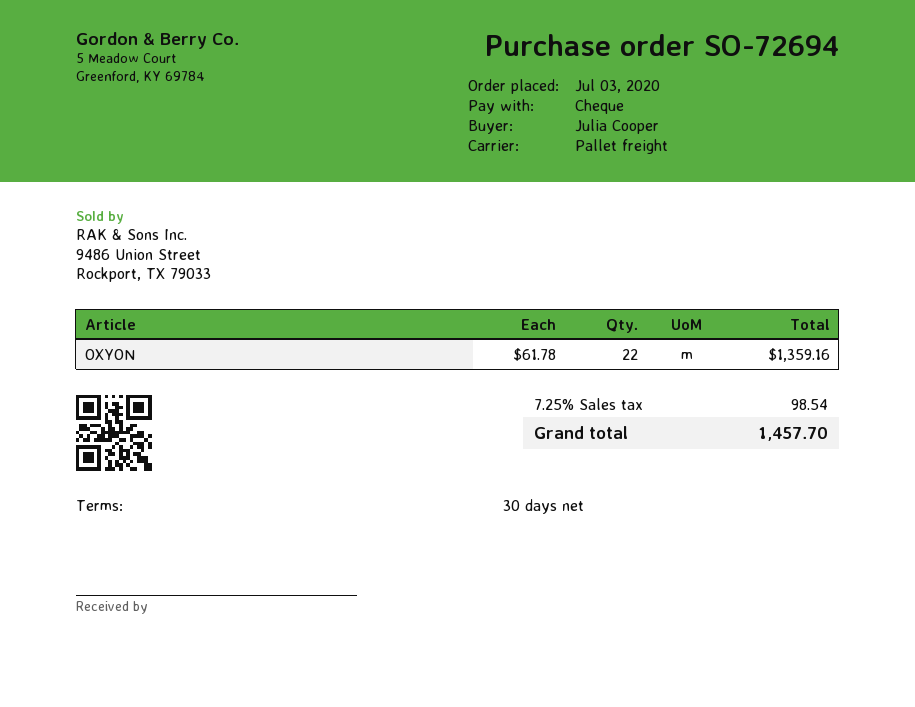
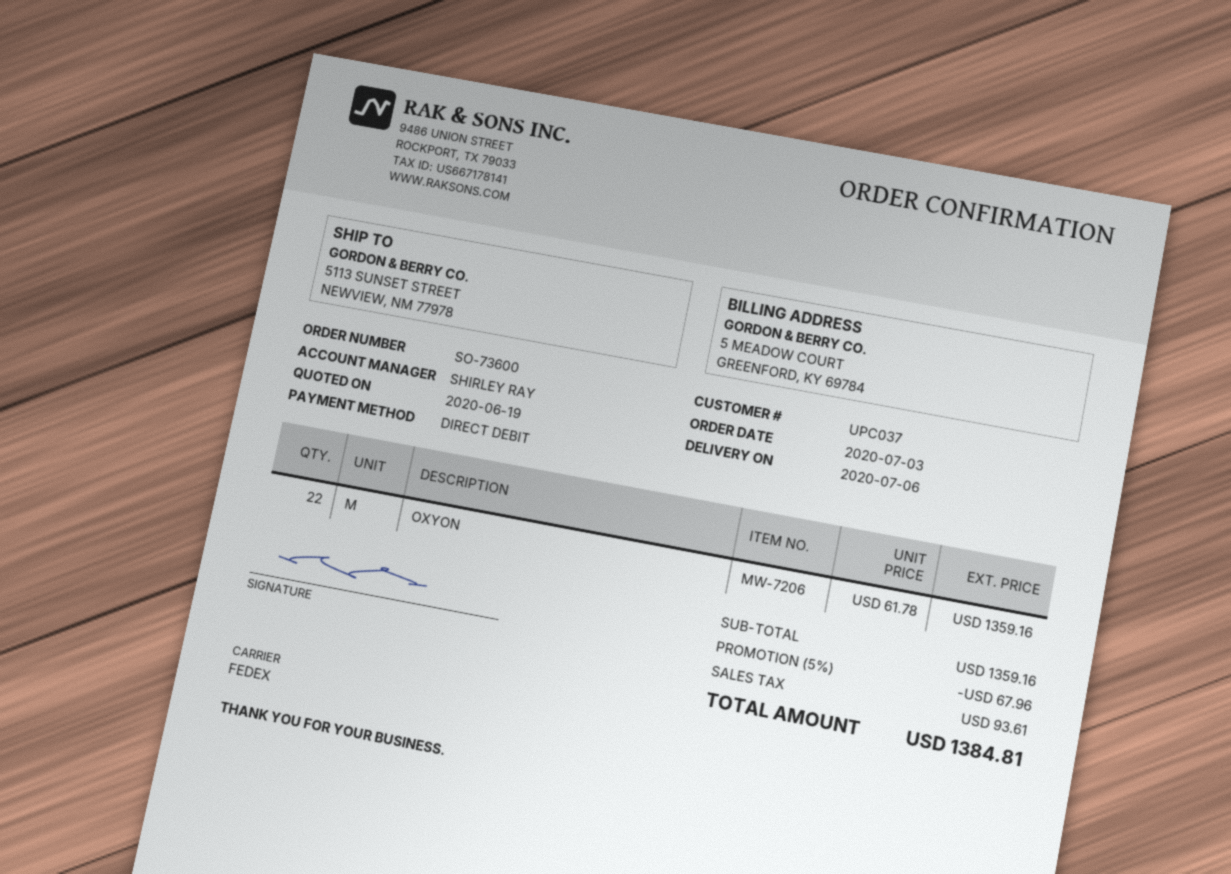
order number: SO-72694 -> SO-73600
payment method: cheque -> direct debit
shipping method: pallet freight -> FedEx
discount: none -> 5% = 67.96
tax: 98.54 -> 93.61
total: 1457.70 -> 1384.81

